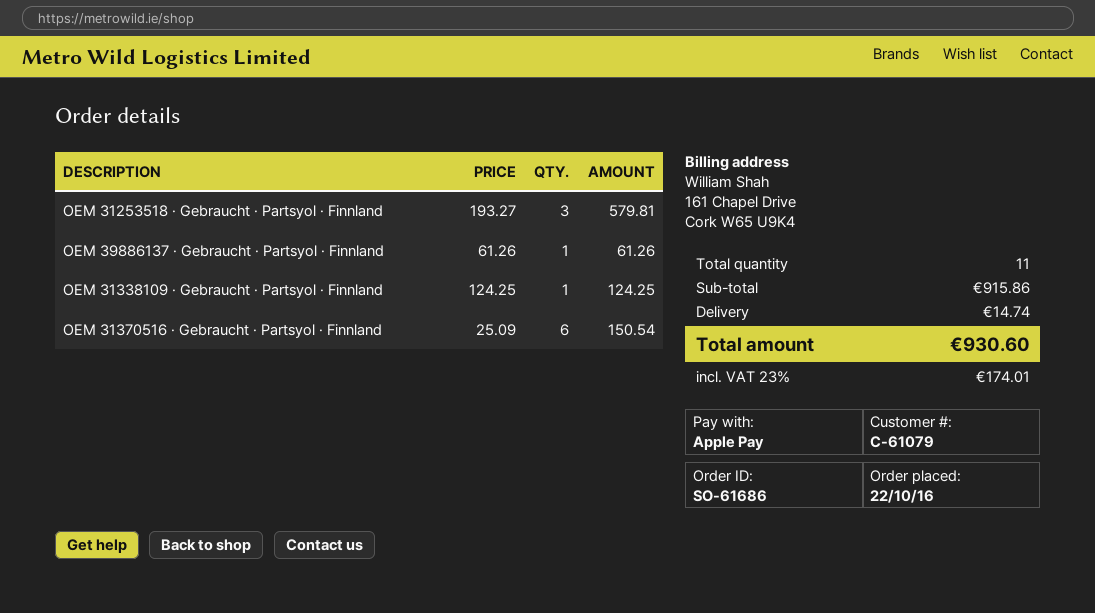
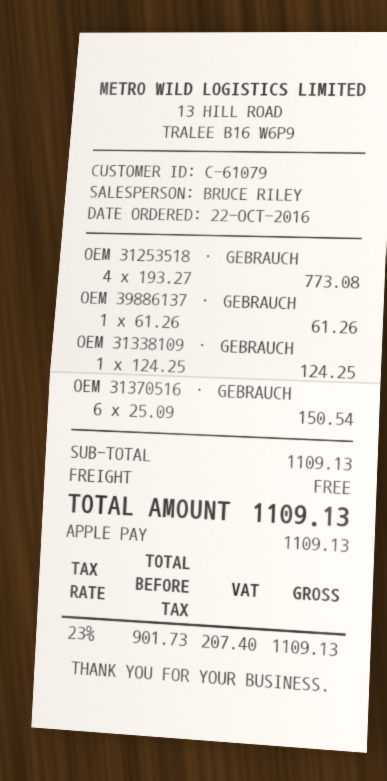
OEM 31253518 · Gebraucht · Partsyol · Finnland: 3 x 193.27 = 579.81 -> 4 x 193.27 = 773.08
subtotal: 915.86 -> 1109.13
shipping: 14.74 -> 0.00
tax: 23% = 174.01 -> 23% = 207.40
total: 930.60 -> 1109.13

